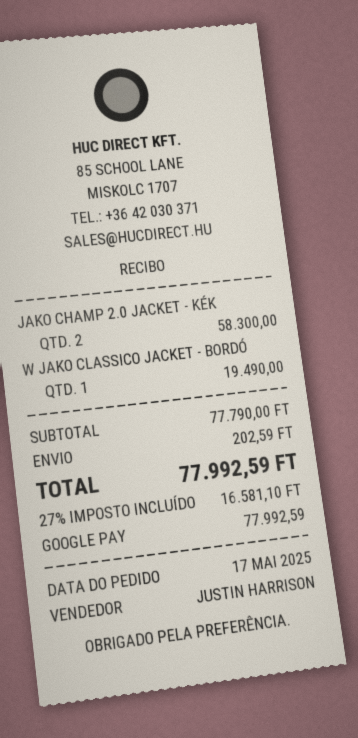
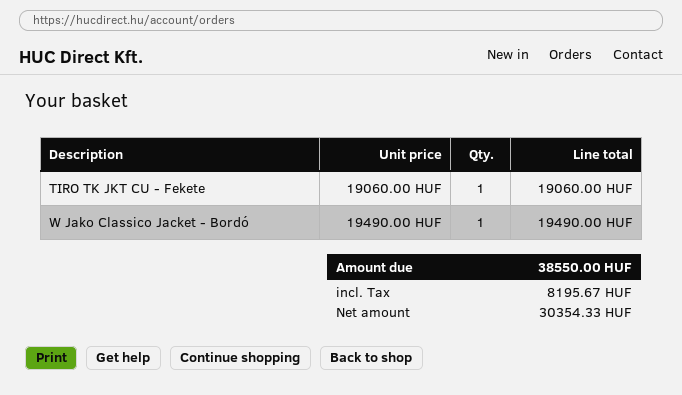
JAKO CHAMP 2.0 JACKET - KÉK: 2 for 58300.00 -> none
TIRO TK JKT CU - Fekete: none -> 1 for 19060.00
shipping: 202.59 -> none
tax: 16581.10 -> 8195.67
total: 77992.59 -> 38550.00

